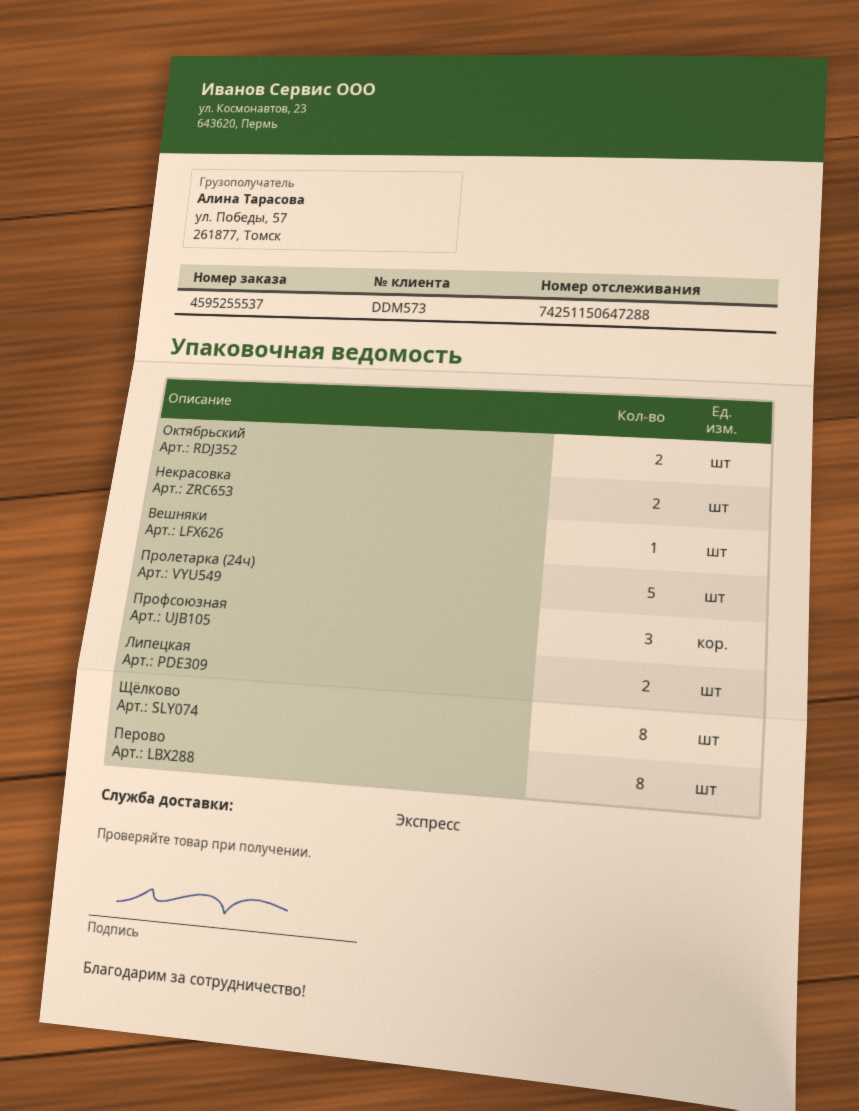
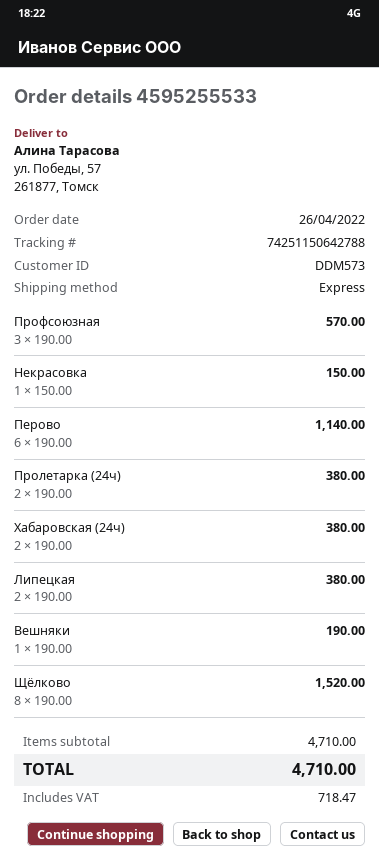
order number: 4595255537 -> 4595255533
tracking number: 74251150647288 -> 74251150642788
Октябрьский: 2 -> none
Некрасовка: 2 -> 1
Пролетарка (24ч): 5 -> 2
Перово: 8 -> 6
Хабаровская (24ч): none -> 2

